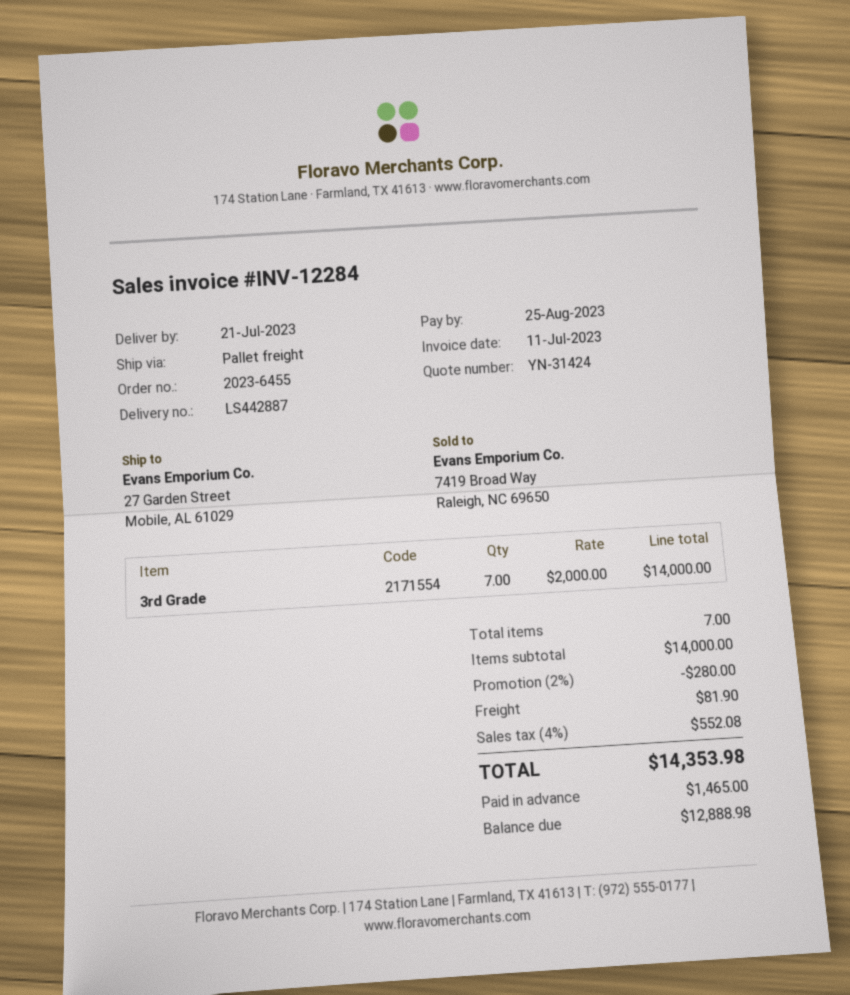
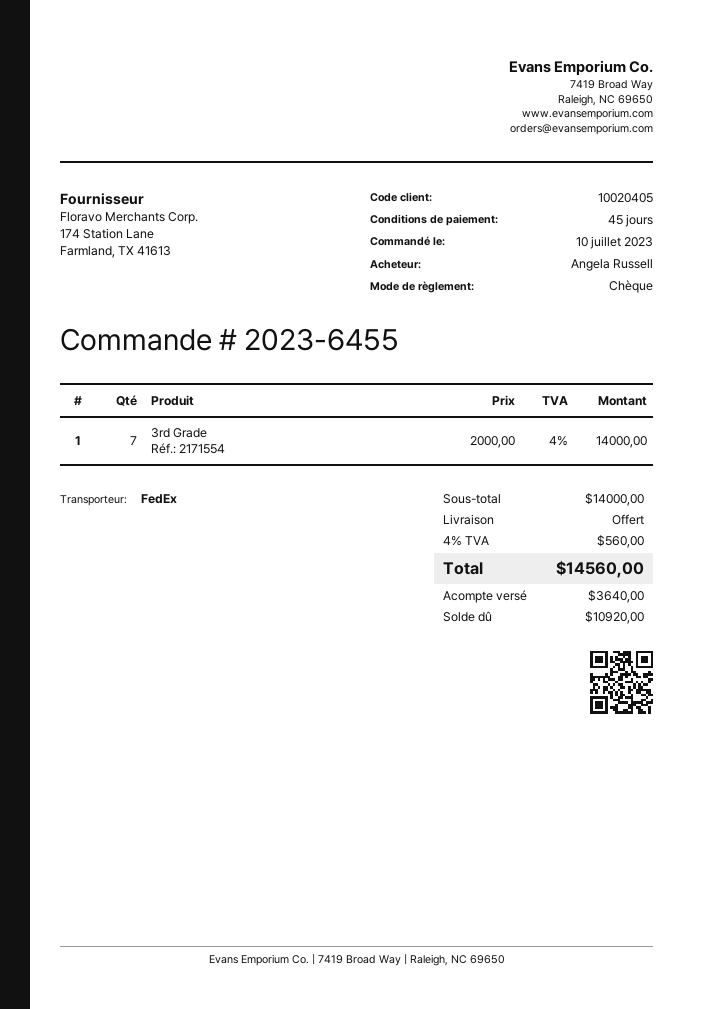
shipping method: pallet freight -> FedEx
discount: 2% = 280.00 -> none
shipping: 81.90 -> 0.00
tax: 4% = 552.08 -> 4% = 560.00
total: 14353.98 -> 14560.00
deposit: 1465.00 -> 3640.00
balance: 12888.98 -> 10920.00

